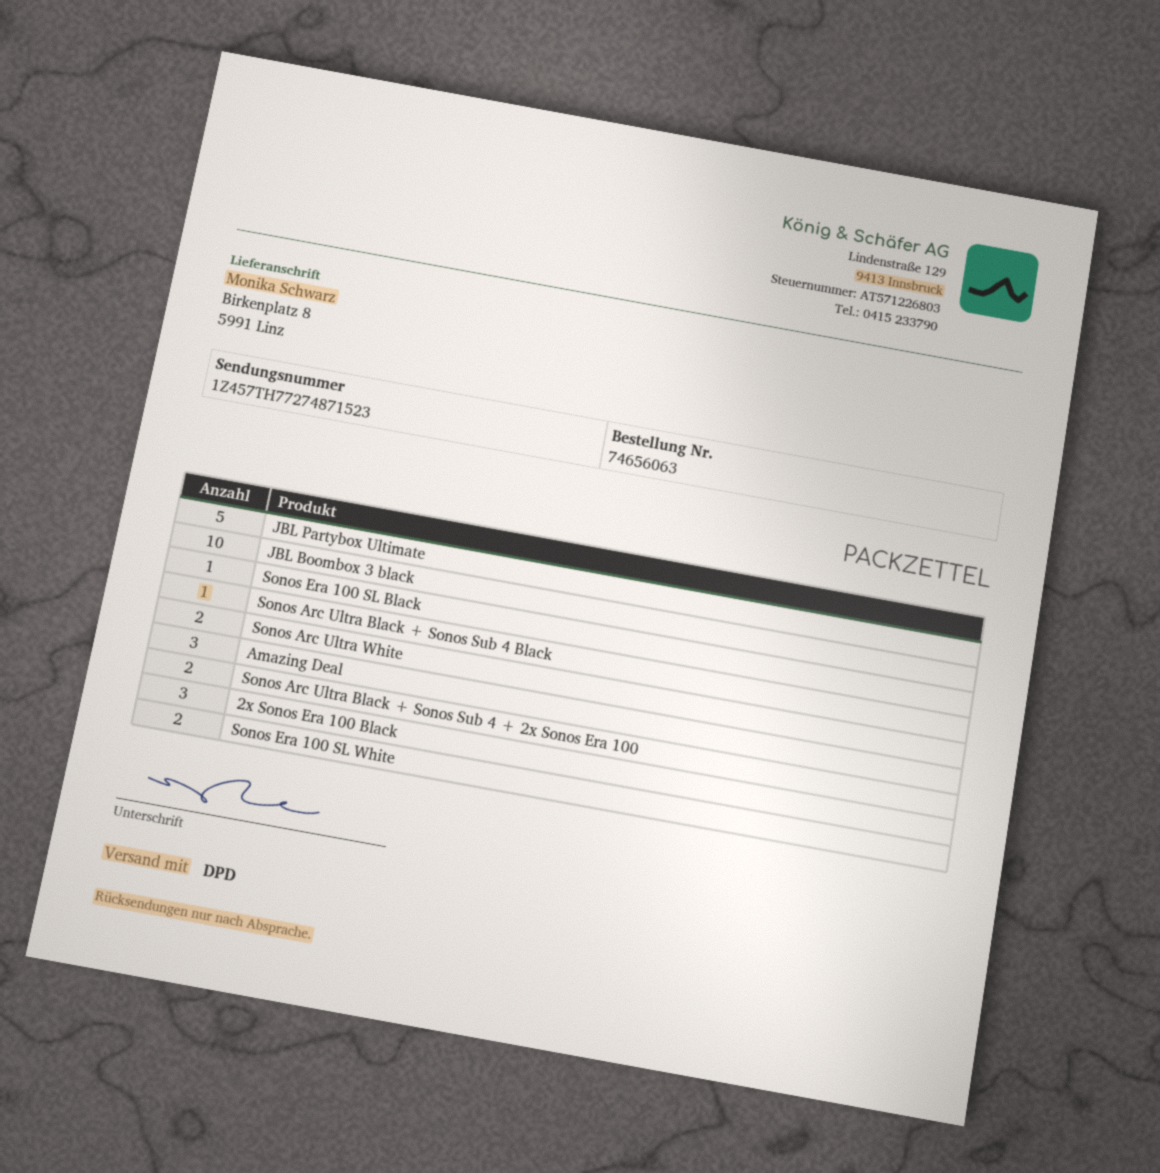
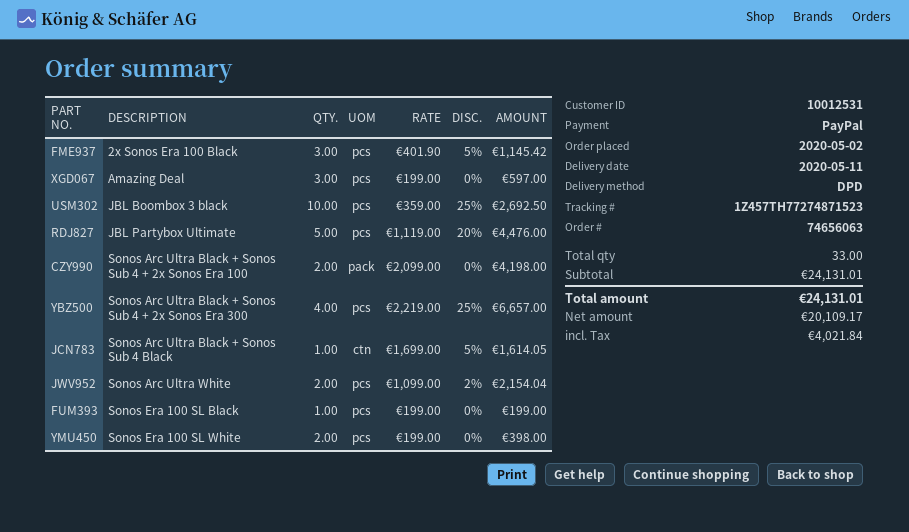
Sonos Arc Ultra Black + Sonos Sub 4 + 2x Sonos Era 300: none -> 4

